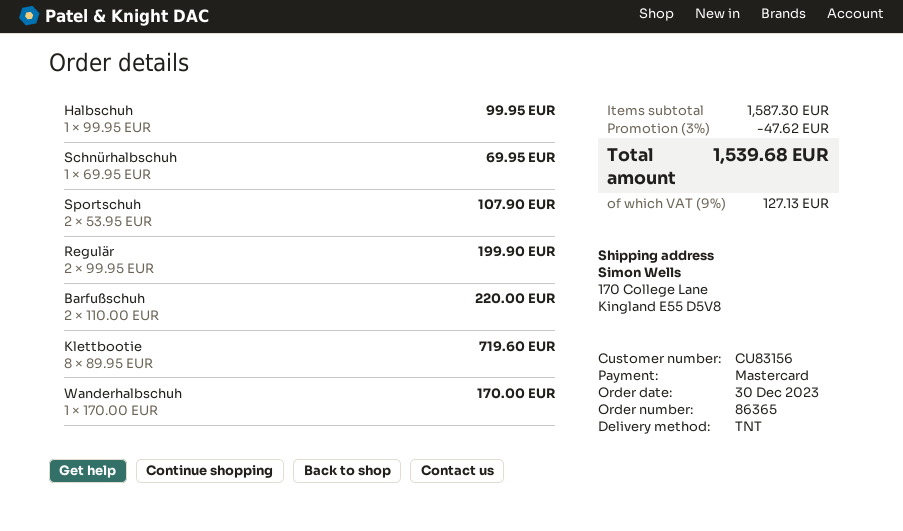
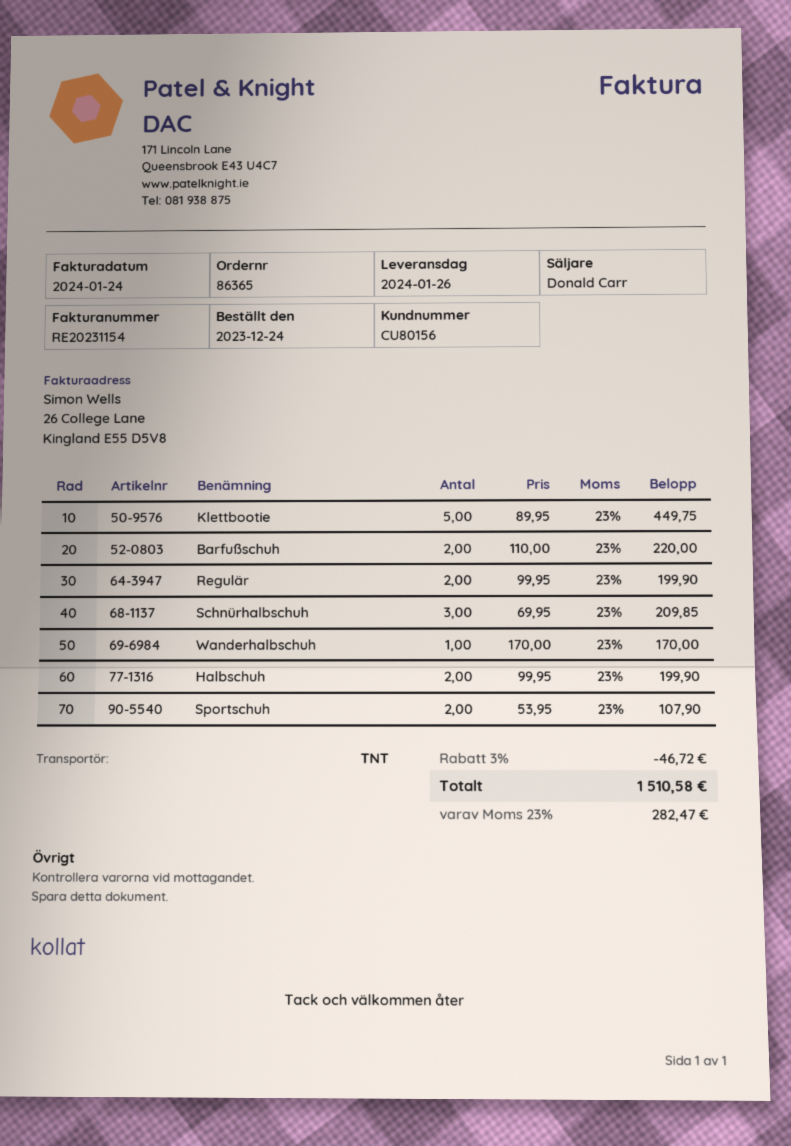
order date: 2023-12-30 -> 2023-12-24
customer number: CU83156 -> CU80156
Halbschuh: 1 x 99.95 = 99.95 -> 2 x 99.95 = 199.90
Schnürhalbschuh: 1 x 69.95 = 69.95 -> 3 x 69.95 = 209.85
Klettbootie: 8 x 89.95 = 719.60 -> 5 x 89.95 = 449.75
discount: 3% = 47.62 -> 3% = 46.72
tax: 9% = 127.13 -> 23% = 282.47
total: 1539.68 -> 1510.58

